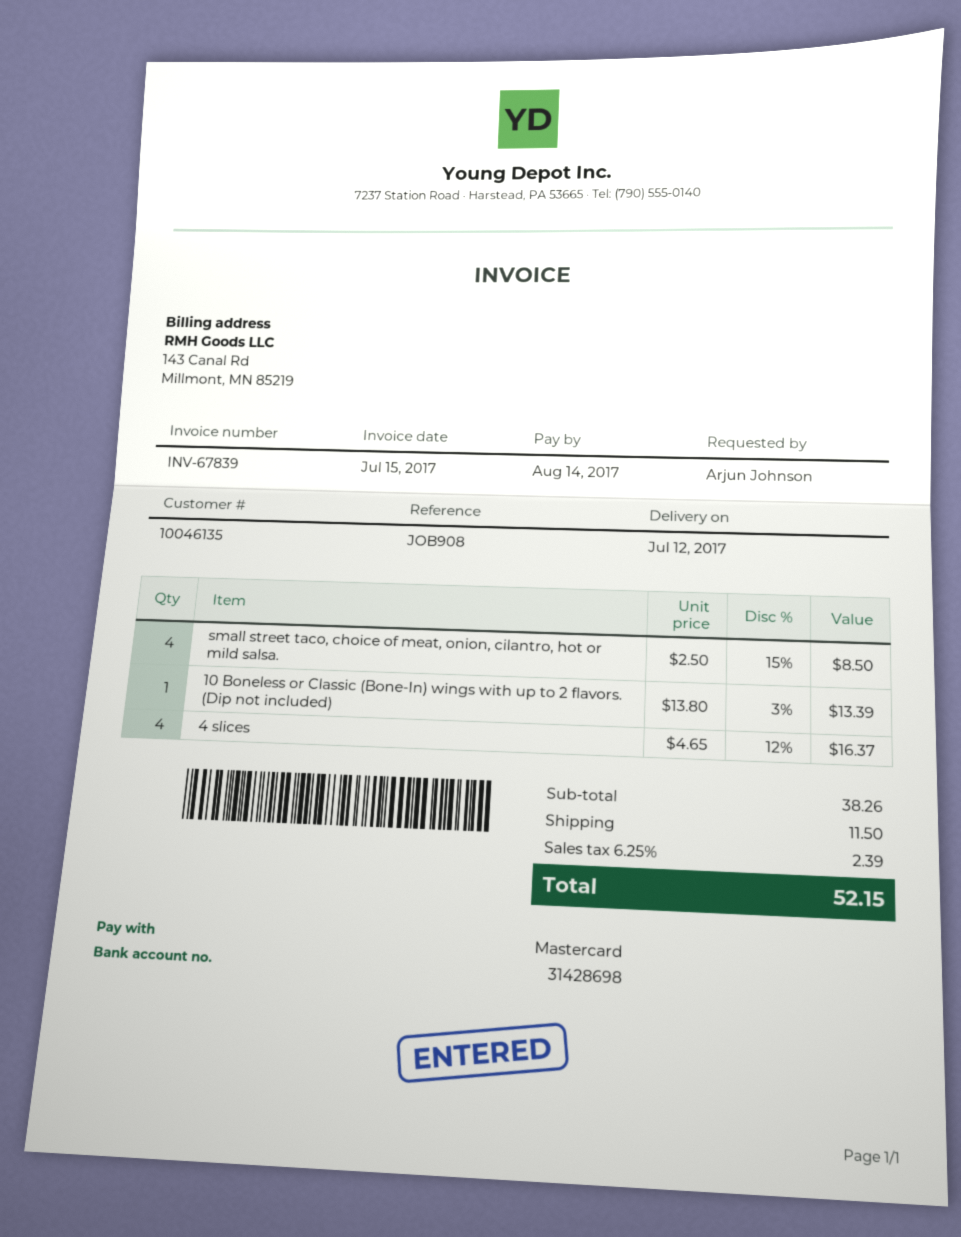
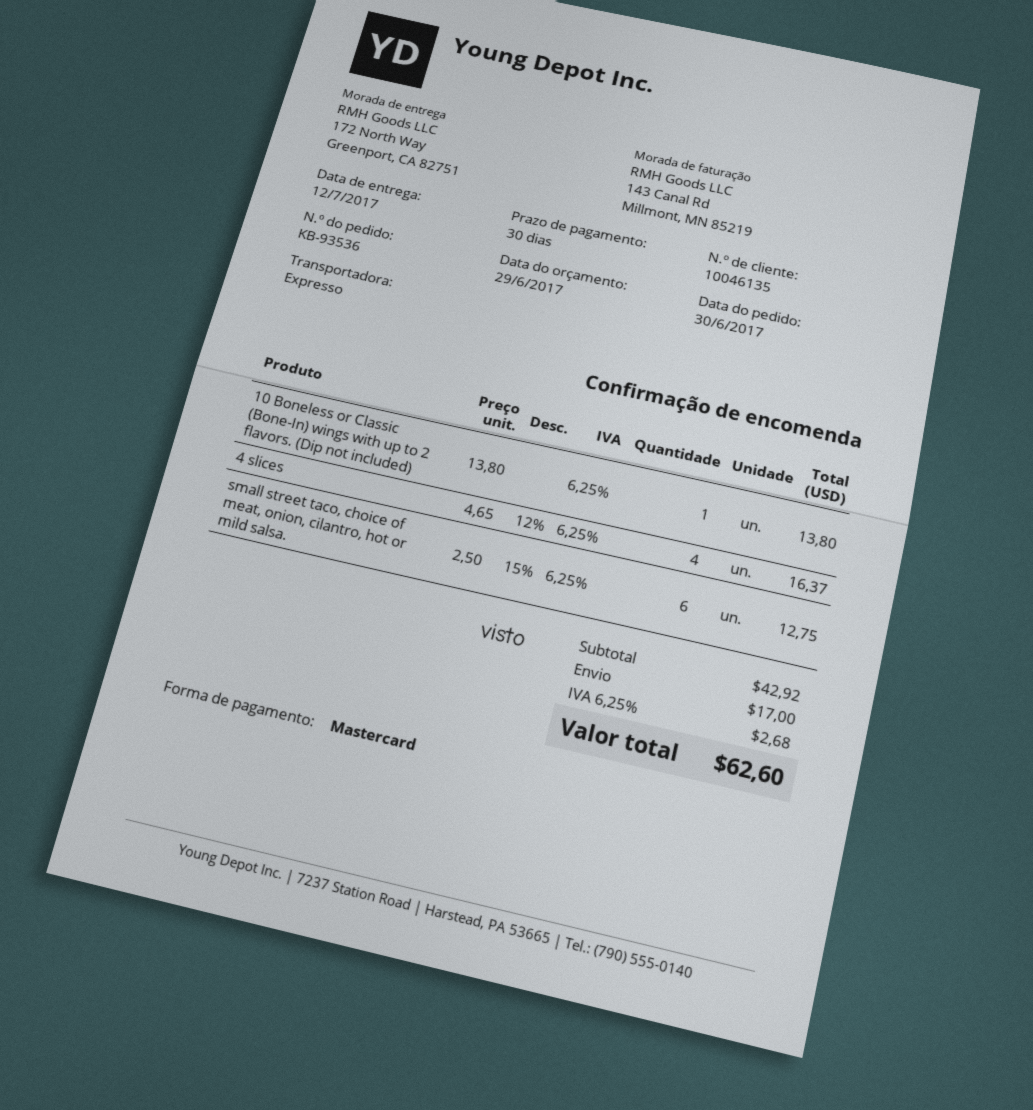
small street taco, choice of meat, onion, cilantro, hot or mild salsa.: 4 x 2.50 - 15% = 8.50 -> 6 x 2.50 - 15% = 12.75
10 Boneless or Classic (Bone-In) wings with up to 2 flavors. (Dip not included): 1 x 13.80 - 3% = 13.39 -> 1 x 13.80 = 13.80
subtotal: 38.26 -> 42.92
shipping: 11.50 -> 17.00
tax: 6.25% = 2.39 -> 6.25% = 2.68
total: 52.15 -> 62.60

